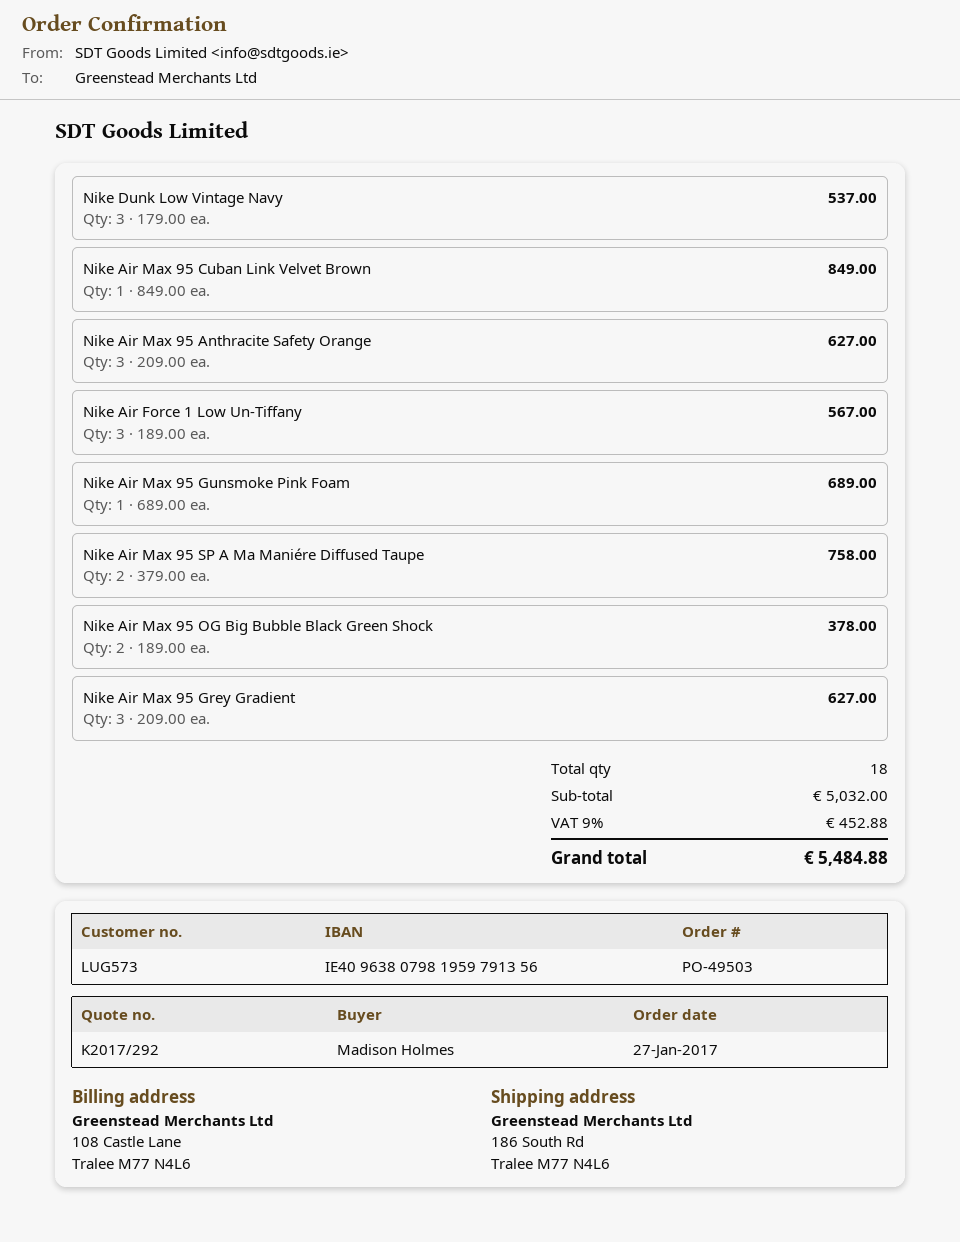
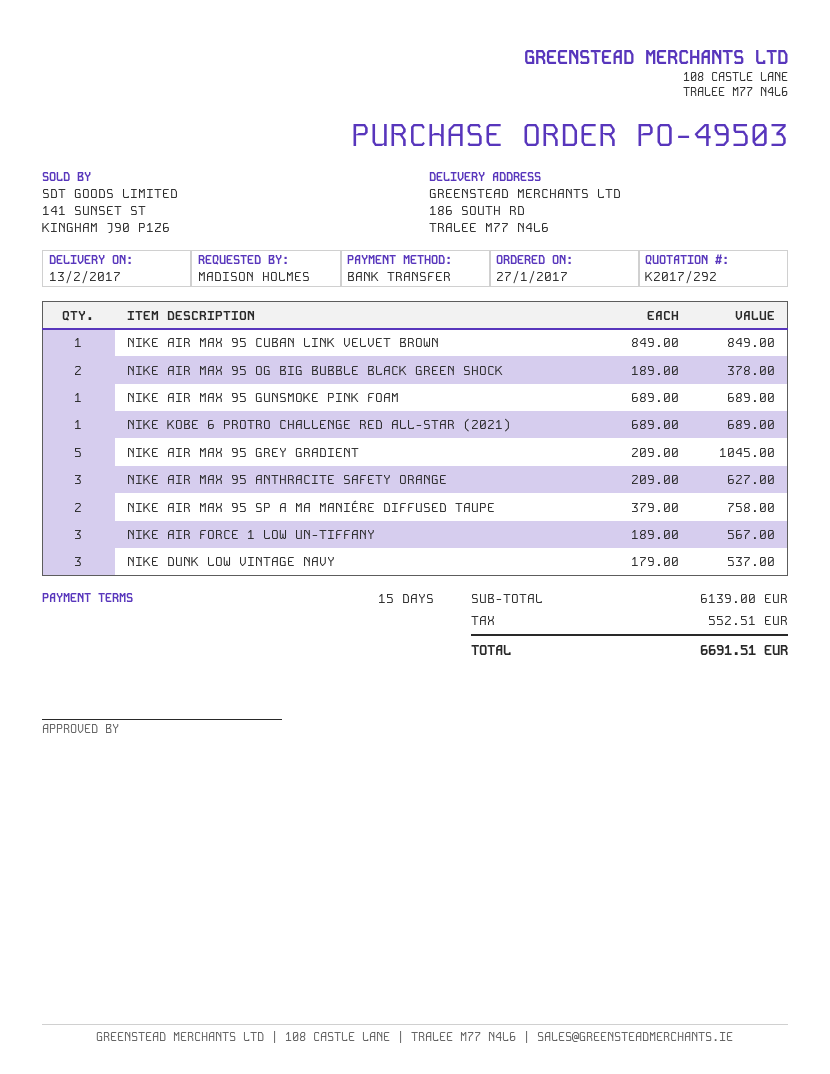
Nike Air Max 95 Grey Gradient: 3 x 209.00 = 627.00 -> 5 x 209.00 = 1045.00
NIKE KOBE 6 PROTRO CHALLENGE RED ALL-STAR (2021): none -> 1 x 689.00 = 689.00
subtotal: 5032.00 -> 6139.00
tax: 452.88 -> 552.51
total: 5484.88 -> 6691.51

